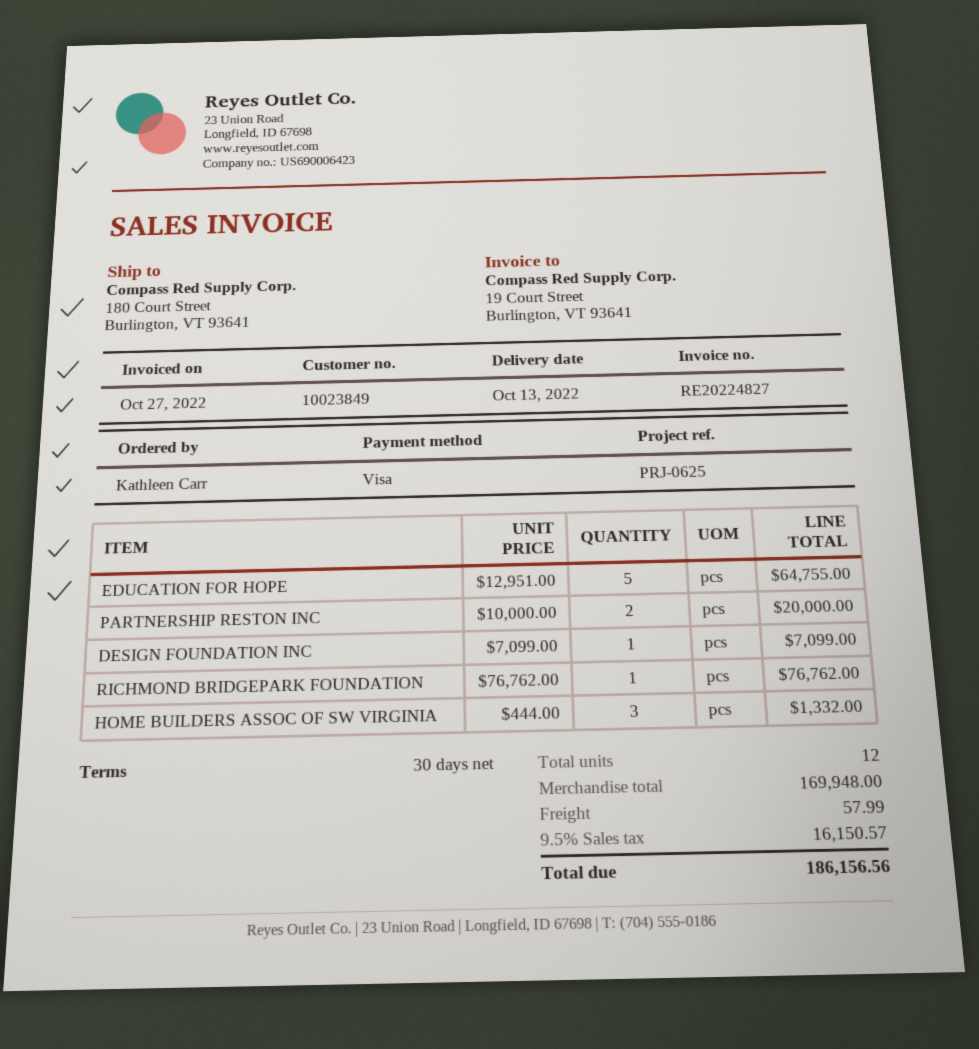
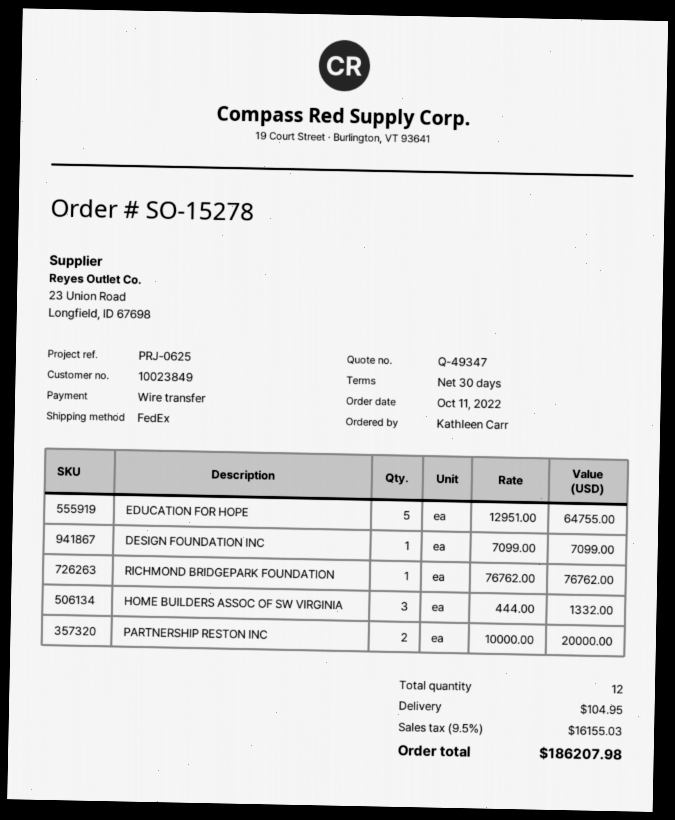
payment method: Visa -> bank transfer
shipping: 57.99 -> 104.95
tax: 9.5% = 16150.57 -> 9.5% = 16155.03
total: 186156.56 -> 186207.98

